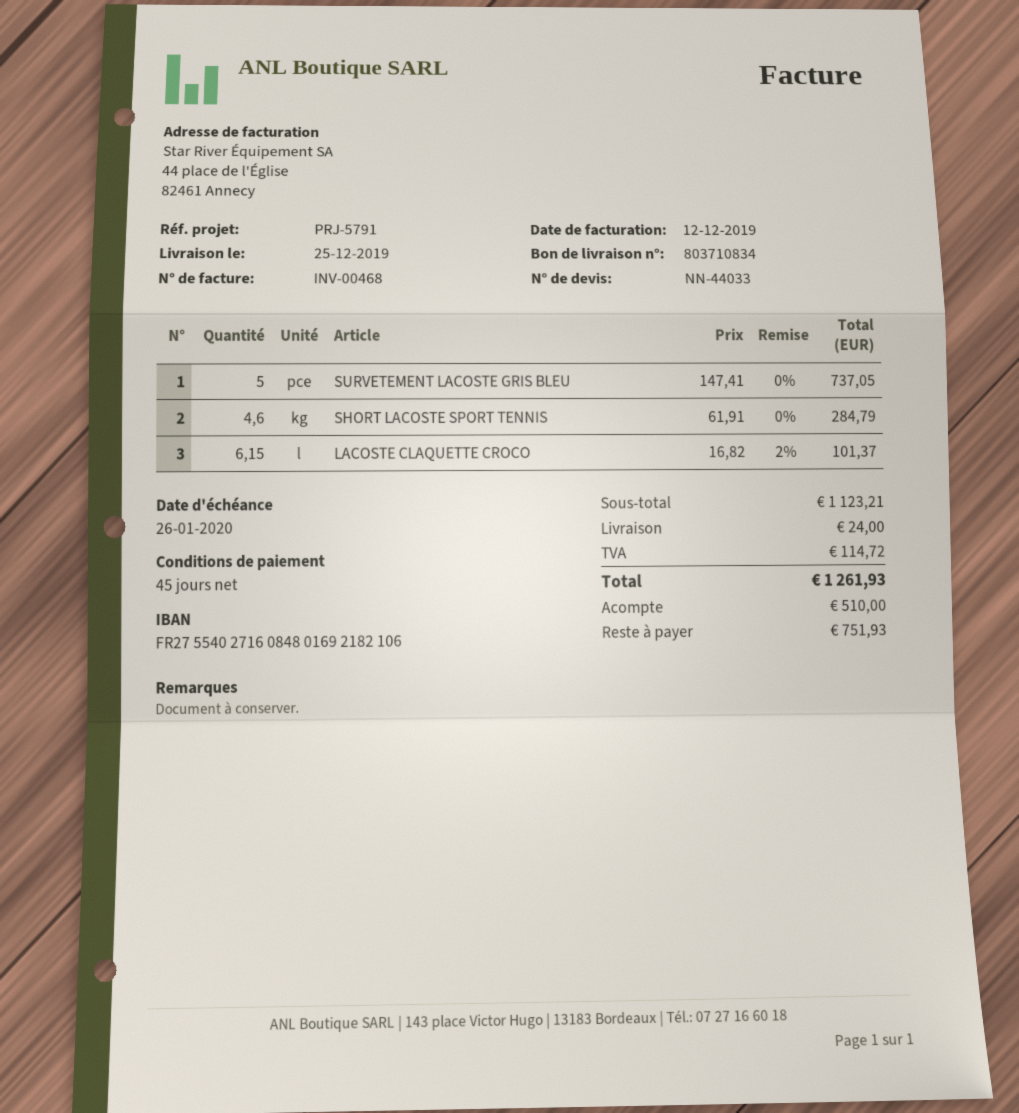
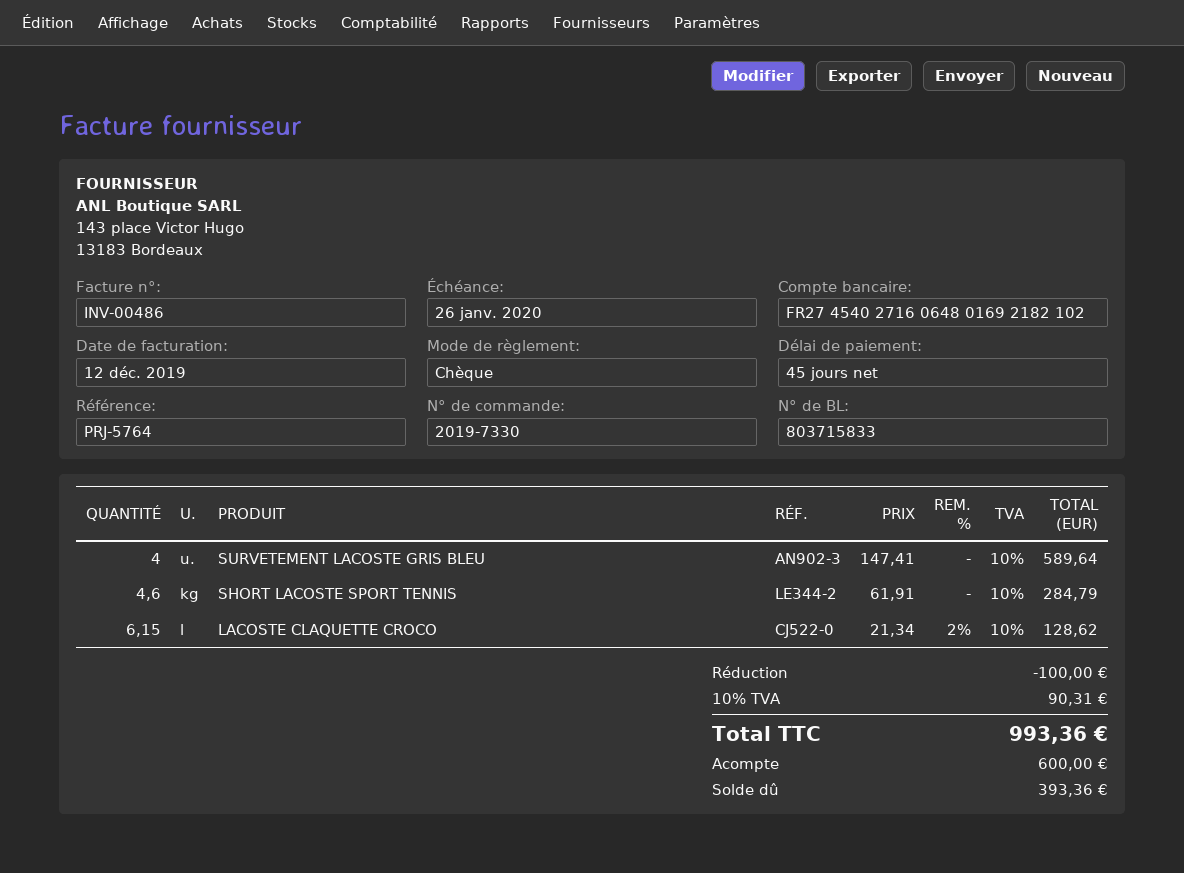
delivery note number: 803710834 -> 803715833
invoice number: INV-00468 -> INV-00486
reference: PRJ-5791 -> PRJ-5764
bank account: FR2755402716084801692182106 -> FR2745402716064801692182102
SURVETEMENT LACOSTE GRIS BLEU: 5 x 147.41 = 737.05 -> 4 x 147.41 = 589.64
LACOSTE CLAQUETTE CROCO: 6.15 x 16.82 - 2% = 101.37 -> 6.15 x 21.34 - 2% = 128.62
discount: none -> 100.00
shipping: 24.00 -> none
tax: 114.72 -> 90.31
total: 1261.93 -> 993.36
deposit: 510.00 -> 600.00
balance: 751.93 -> 393.36

